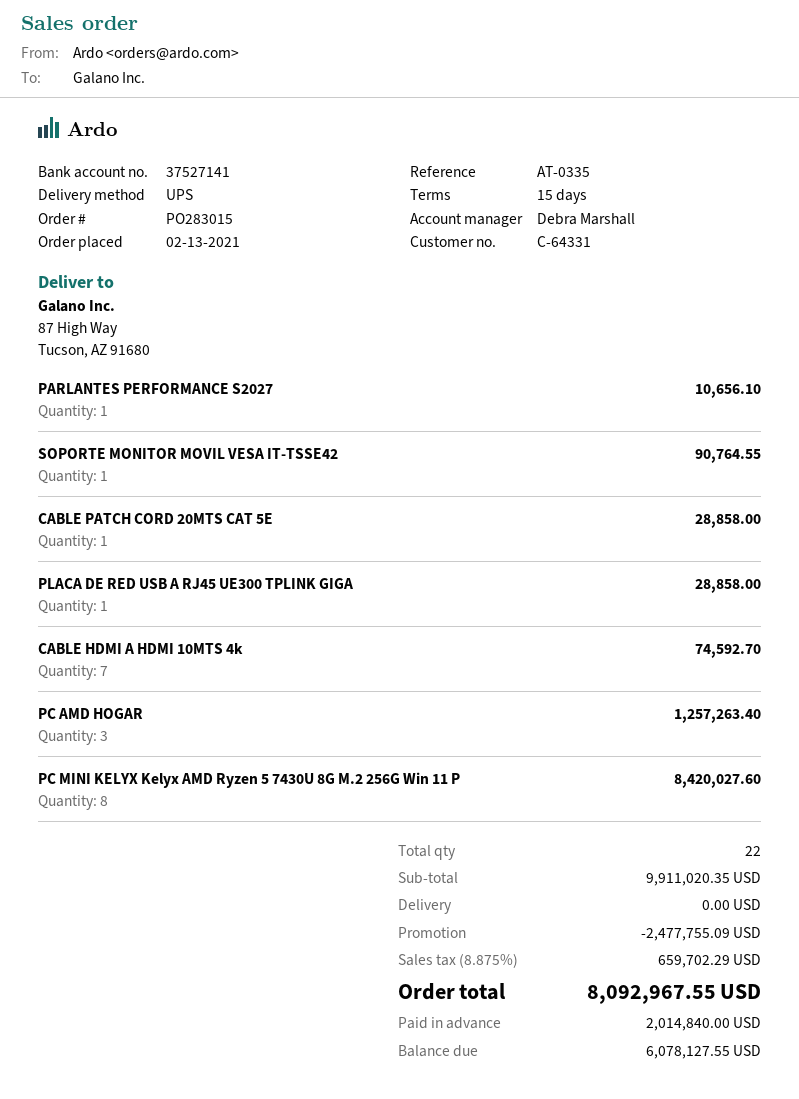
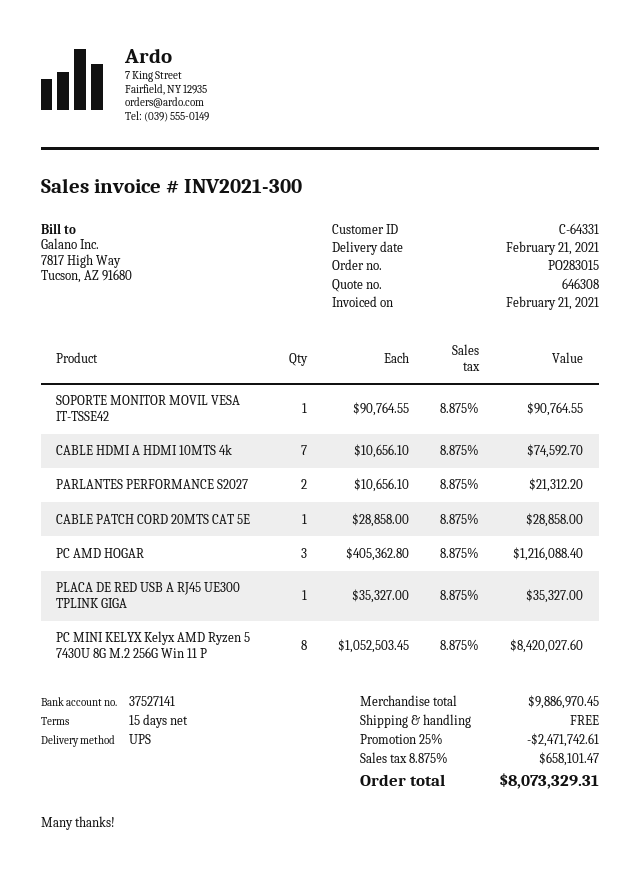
PARLANTES PERFORMANCE S2027: 1 for 10656.10 -> 2 for 21312.20
PLACA DE RED USB A RJ45 UE300 TPLINK GIGA: 1 for 28858.00 -> 1 for 35327.00
PC AMD HOGAR: 3 for 1257263.40 -> 3 for 1216088.40
subtotal: 9911020.35 -> 9886970.45
discount: 2477755.09 -> 2471742.61
tax: 8.875% = 659702.29 -> 8.875% = 658101.47
total: 8092967.55 -> 8073329.31

